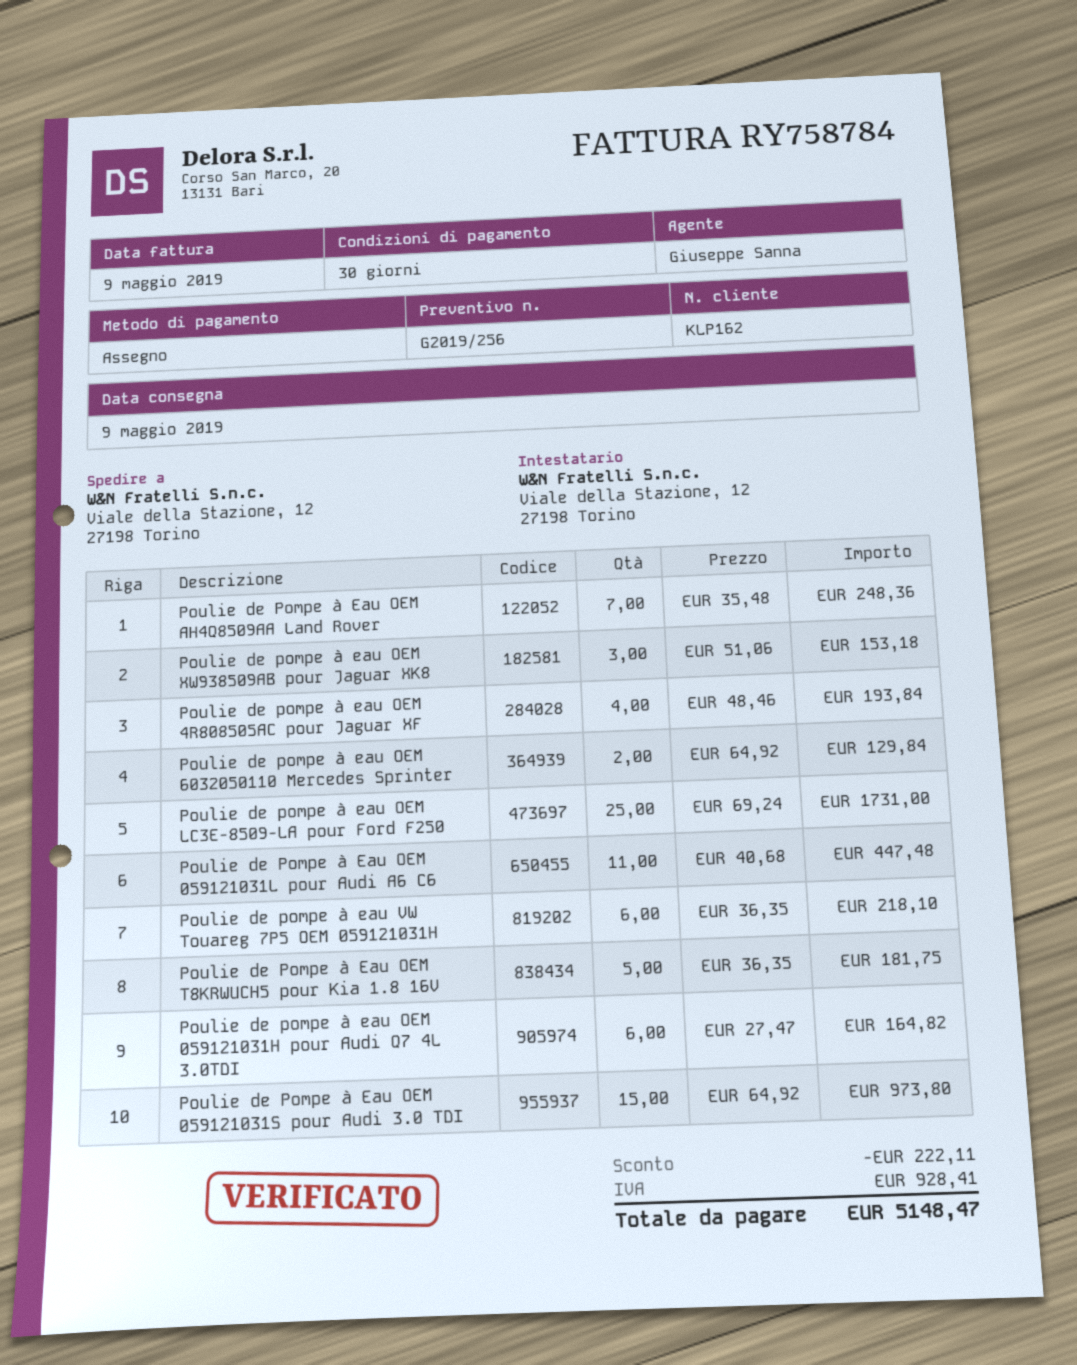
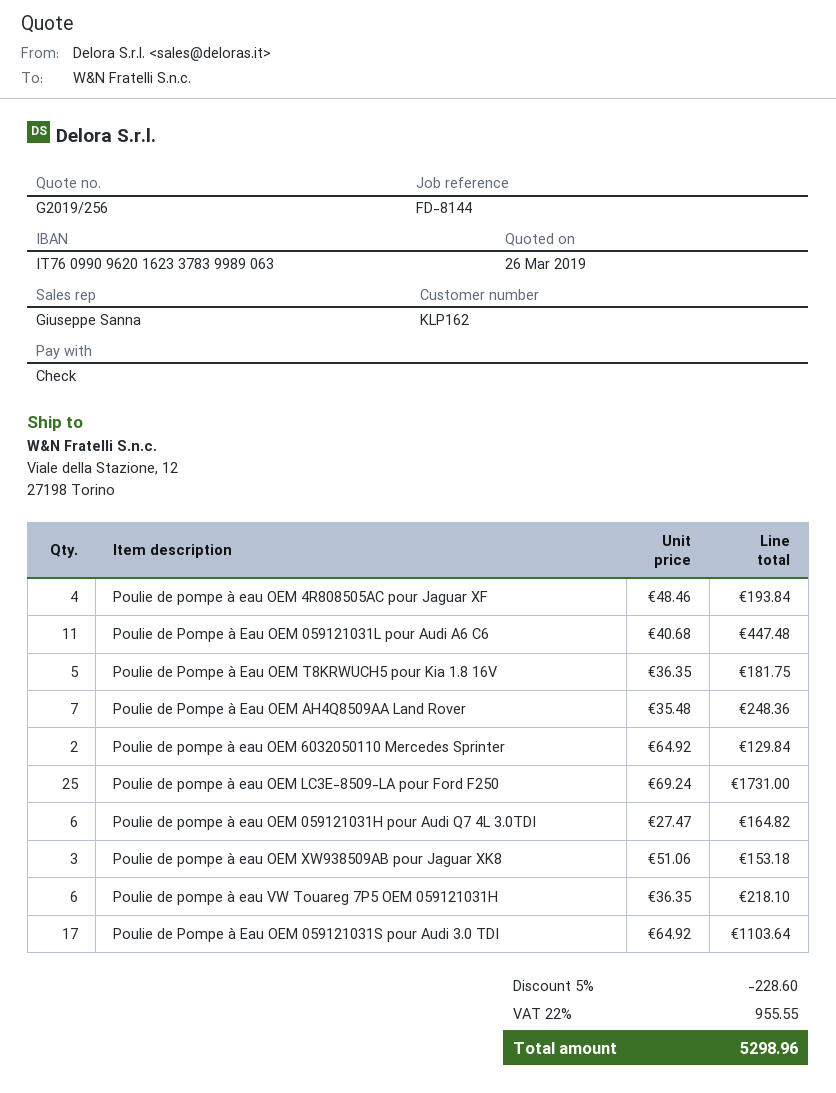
Poulie de Pompe à Eau OEM 059121031S pour Audi 3.0 TDI: 15 x 64.92 = 973.80 -> 17 x 64.92 = 1103.64
discount: 222.11 -> 228.60
tax: 928.41 -> 955.55
total: 5148.47 -> 5298.96

